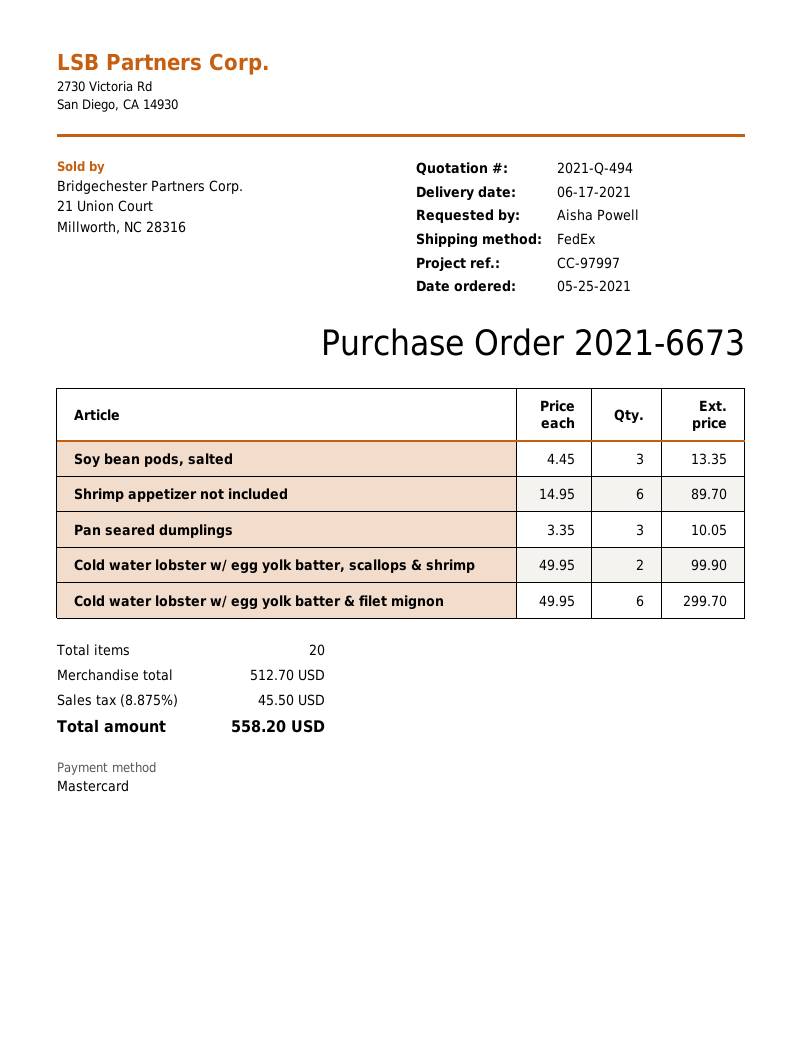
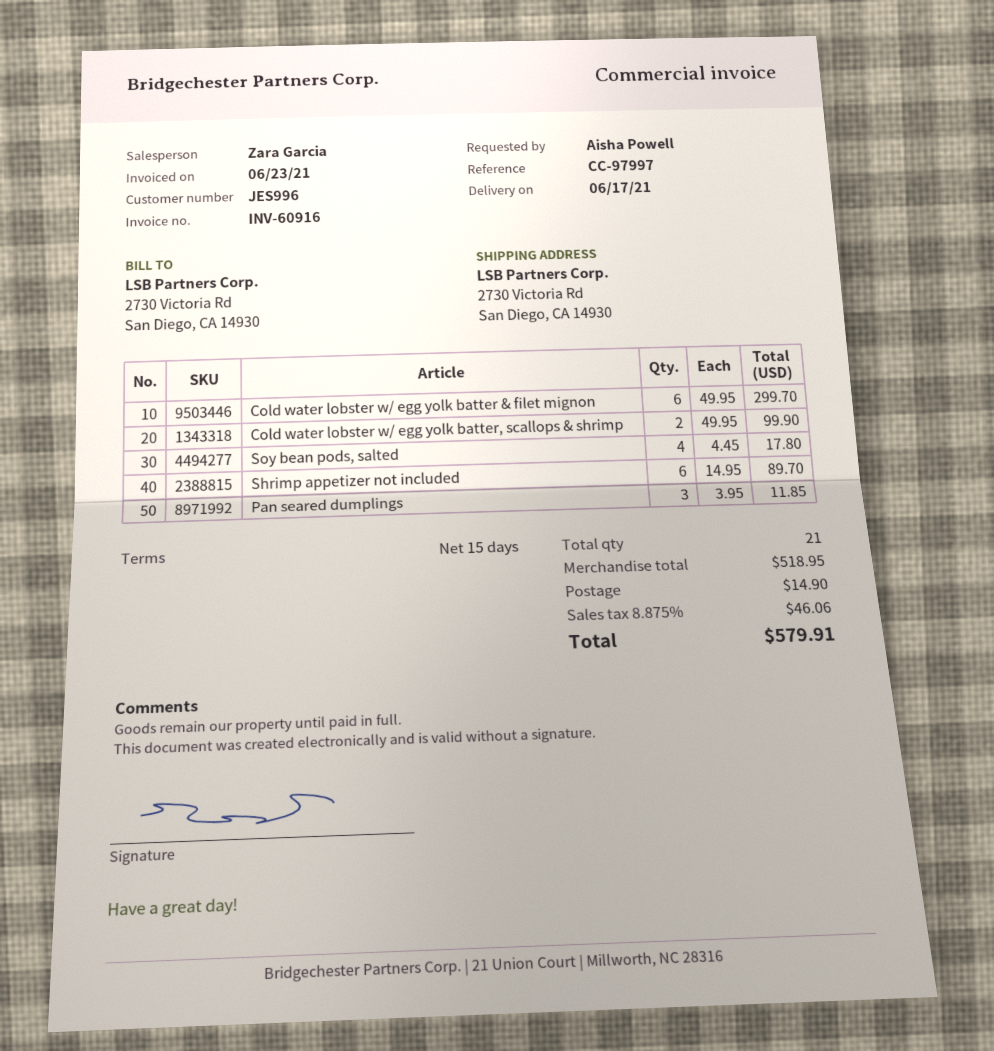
Soy bean pods, salted: 3 x 4.45 = 13.35 -> 4 x 4.45 = 17.80
Pan seared dumplings: 3 x 3.35 = 10.05 -> 3 x 3.95 = 11.85
total quantity: 20 -> 21
subtotal: 512.70 -> 518.95
shipping: none -> 14.90
tax: 8.875% = 45.50 -> 8.875% = 46.06
total: 558.20 -> 579.91

